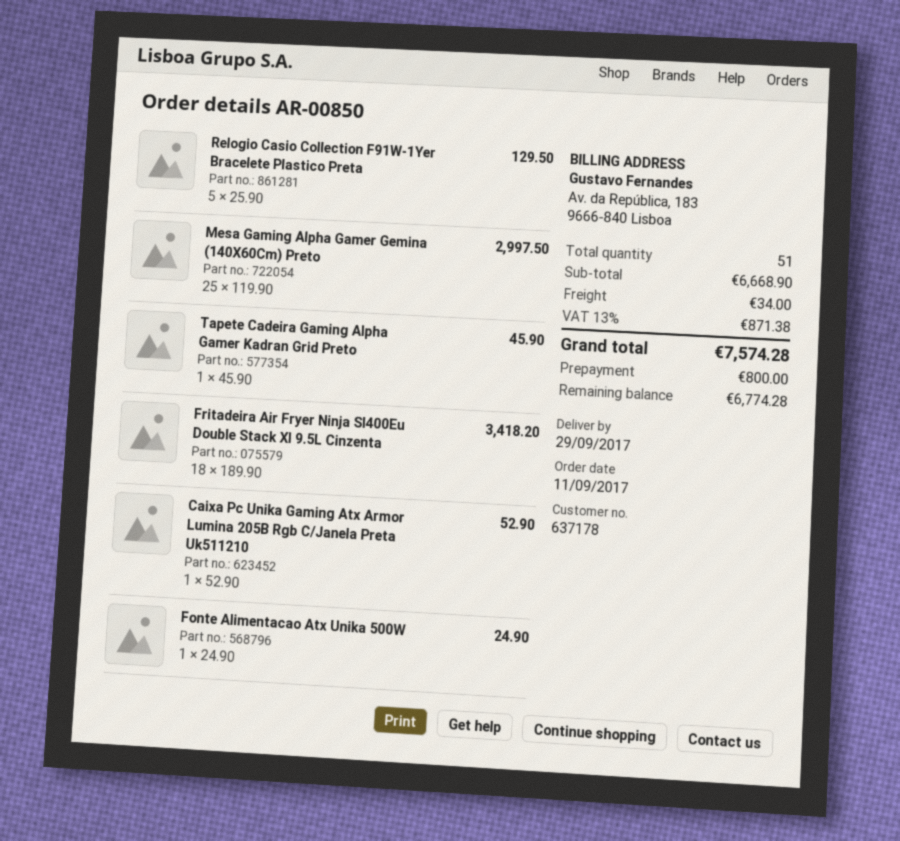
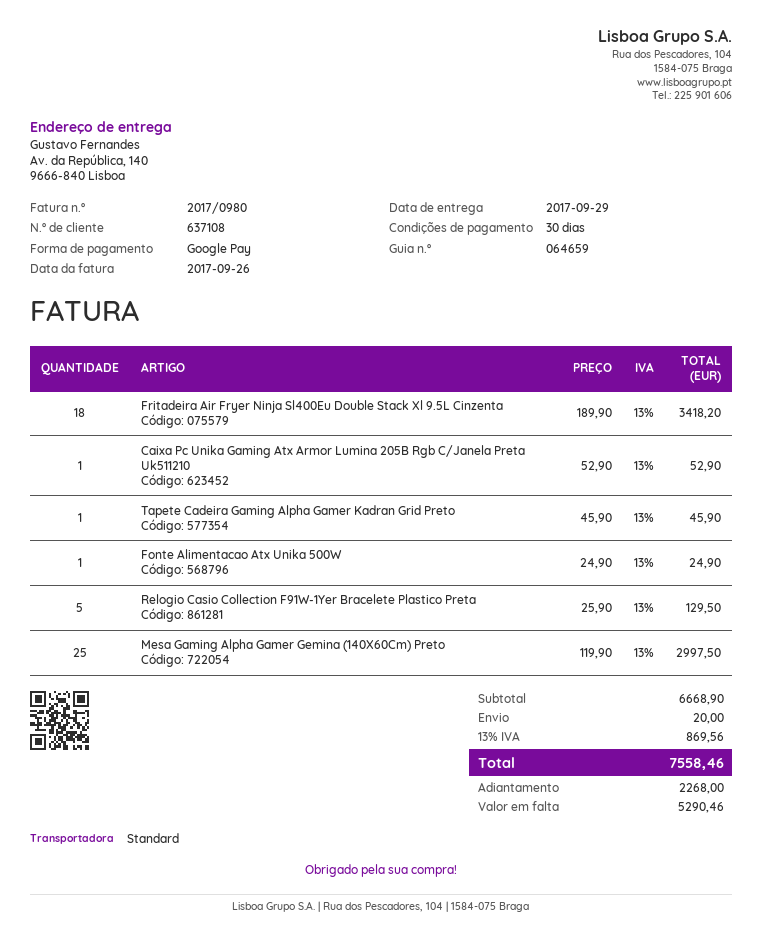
customer number: 637178 -> 637108
shipping: 34.00 -> 20.00
tax: 13% = 871.38 -> 13% = 869.56
total: 7574.28 -> 7558.46
deposit: 800.00 -> 2268.00
balance: 6774.28 -> 5290.46

